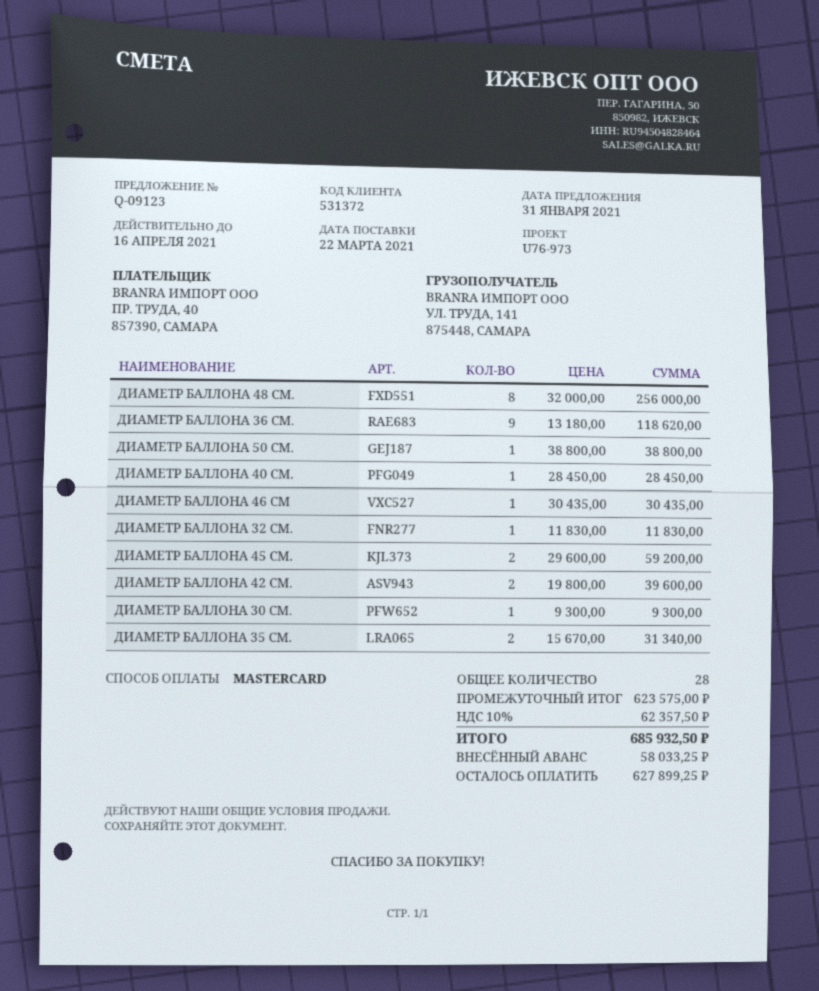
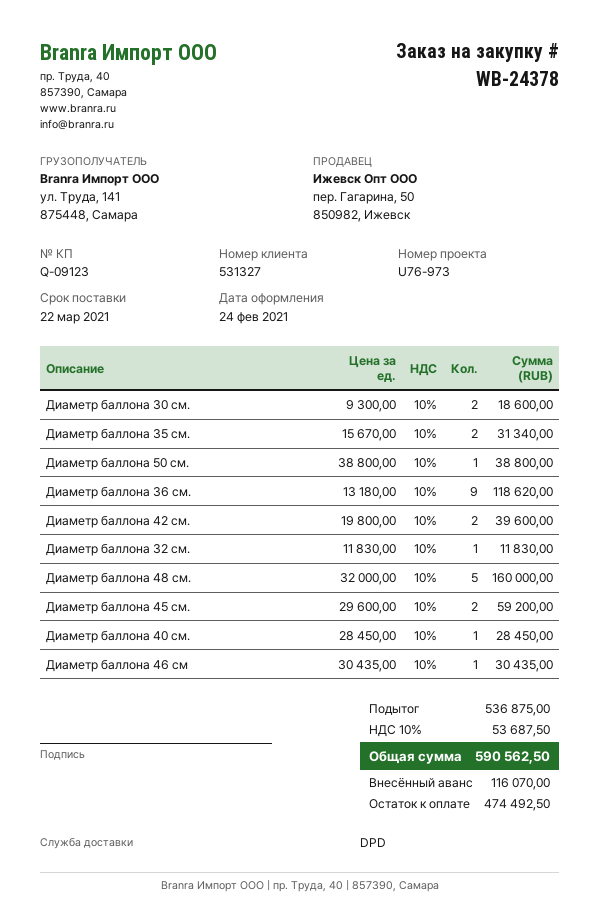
customer number: 531372 -> 531327
ДИАМЕТР БАЛЛОНА 48 СМ.: 8 x 32000.00 = 256000.00 -> 5 x 32000.00 = 160000.00
ДИАМЕТР БАЛЛОНА 30 СМ.: 1 x 9300.00 = 9300.00 -> 2 x 9300.00 = 18600.00
subtotal: 623575.00 -> 536875.00
tax: 10% = 62357.50 -> 10% = 53687.50
total: 685932.50 -> 590562.50
deposit: 58033.25 -> 116070.00
balance: 627899.25 -> 474492.50

